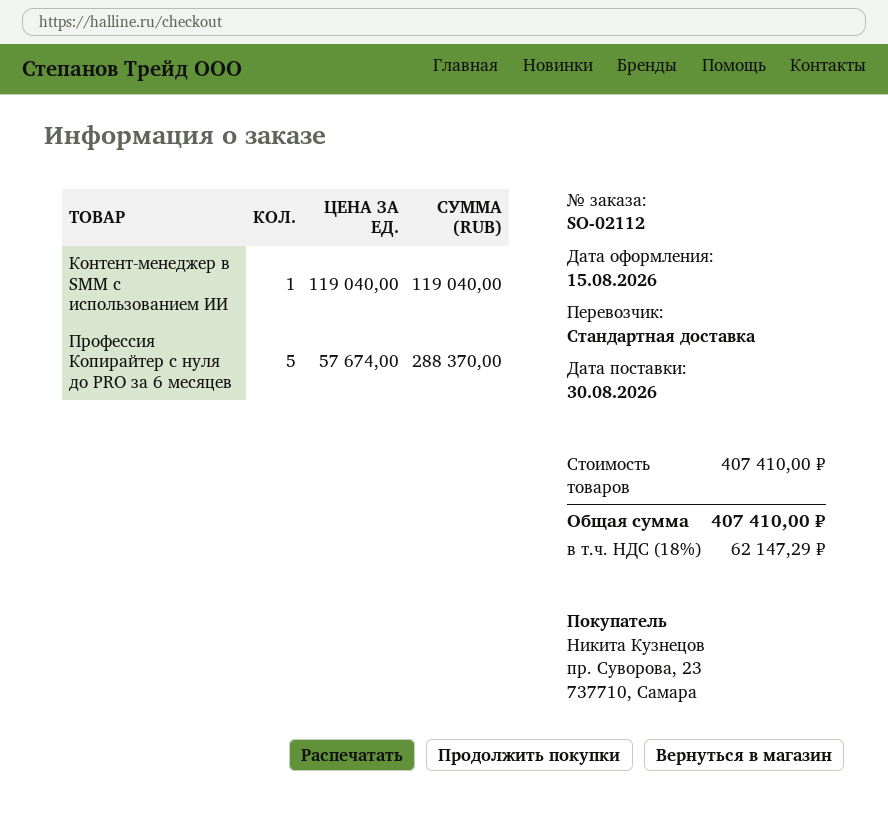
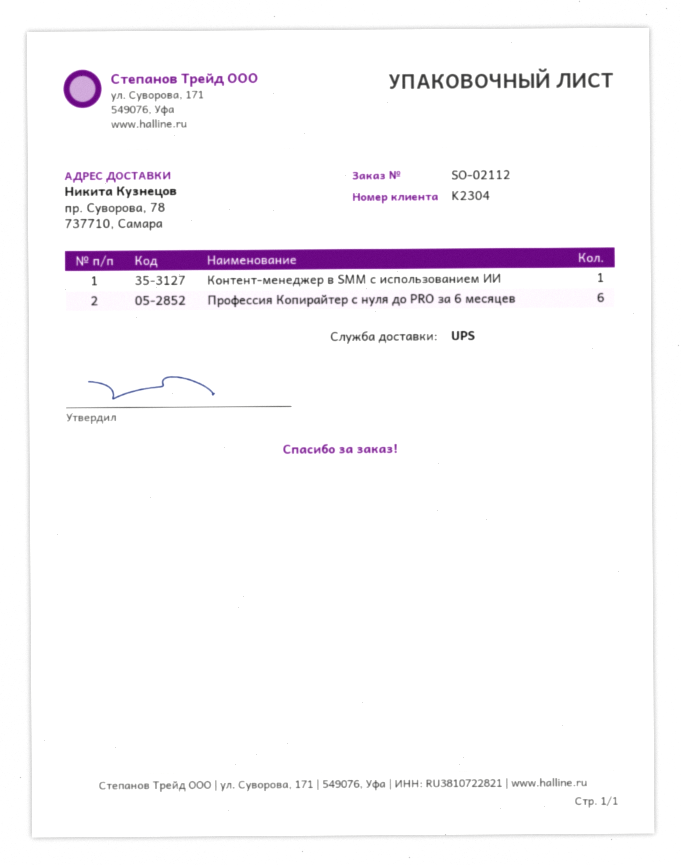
shipping method: standard -> UPS
Профессия Копирайтер с нуля до PRO за 6 месяцев: 5 -> 6

